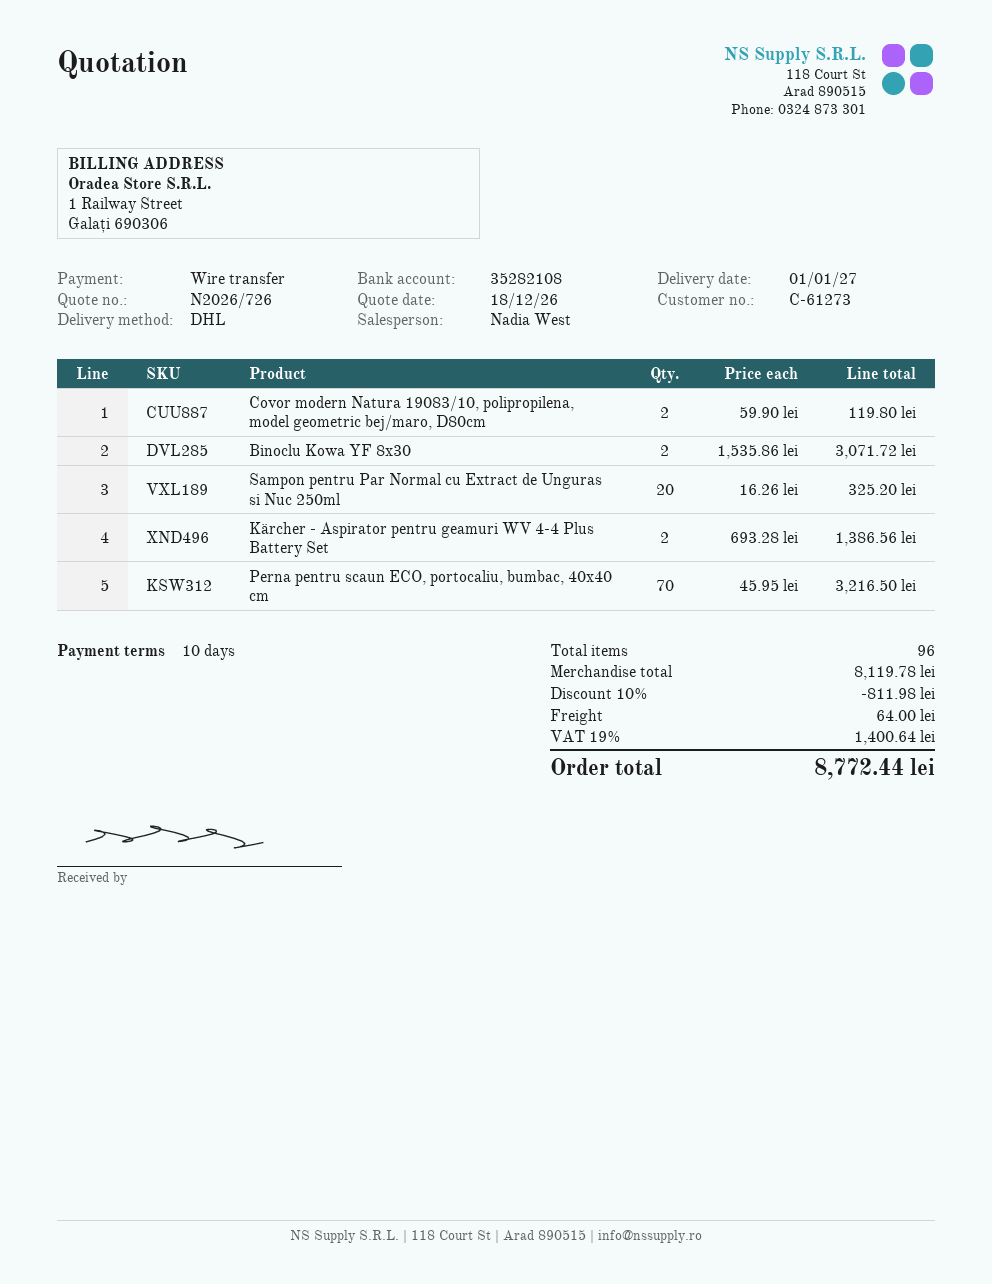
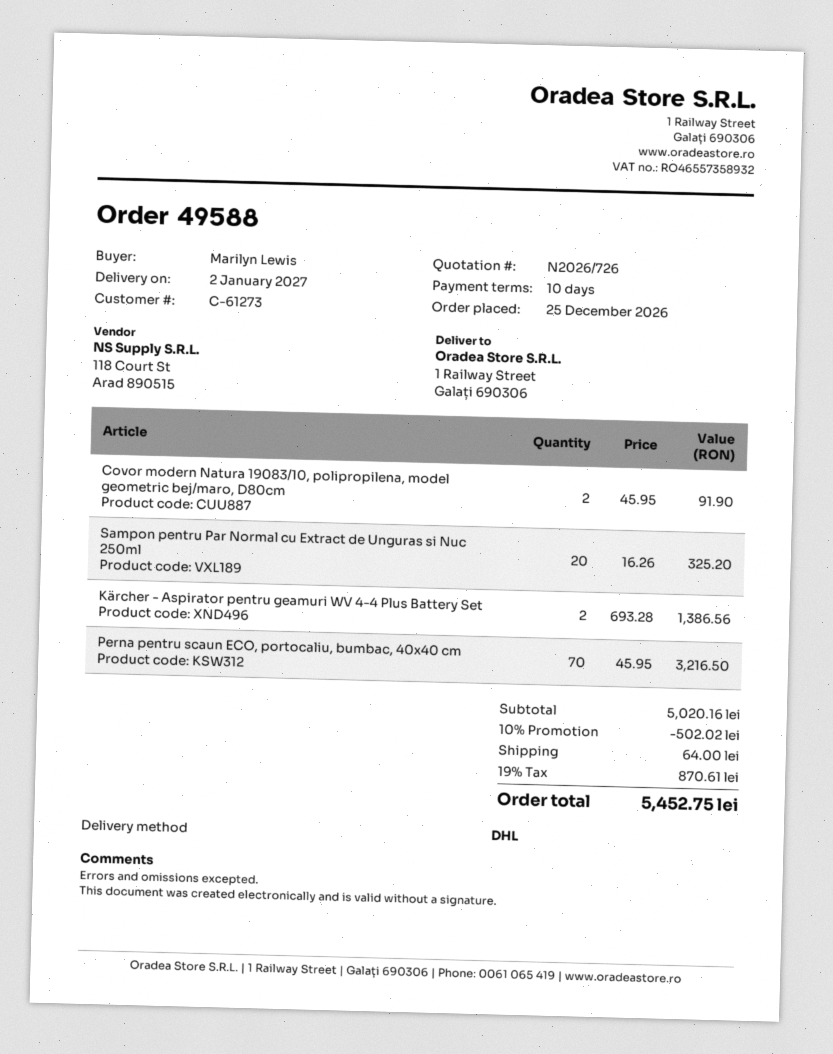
delivery date: 2027-01-01 -> 2027-01-02
Covor modern Natura 19083/10, polipropilena, model geometric bej/maro, D80cm: 2 x 59.90 = 119.80 -> 2 x 45.95 = 91.90
Binoclu Kowa YF 8x30: 2 x 1535.86 = 3071.72 -> none
subtotal: 8119.78 -> 5020.16
discount: 10% = 811.98 -> 10% = 502.02
tax: 19% = 1400.64 -> 19% = 870.61
total: 8772.44 -> 5452.75

